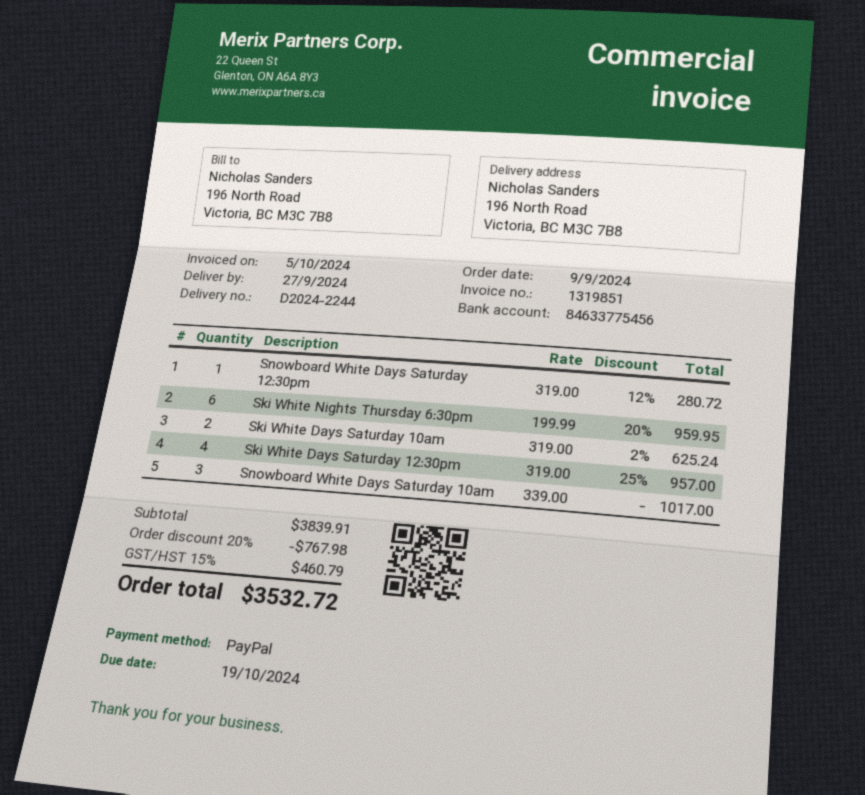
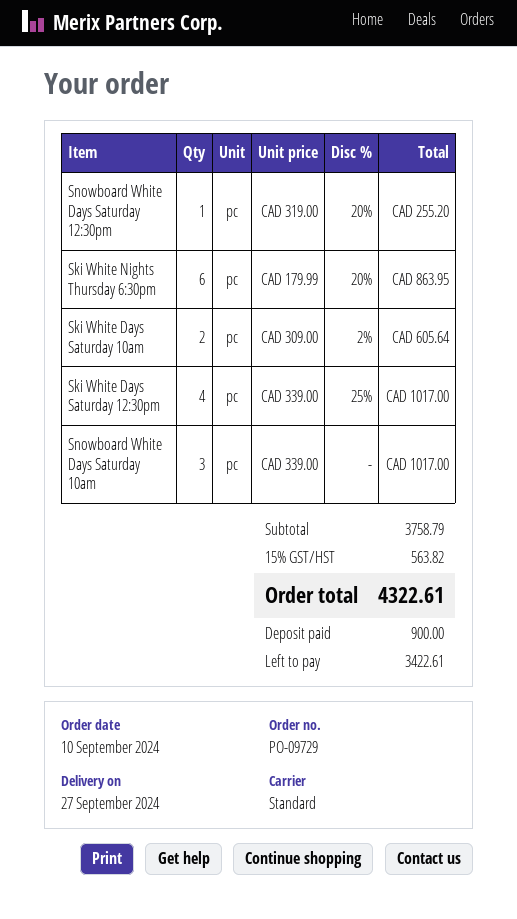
order date: 2024-09-09 -> 2024-09-10
Snowboard White Days Saturday 12:30pm: 1 x 319.00 - 12% = 280.72 -> 1 x 319.00 - 20% = 255.20
Ski White Nights Thursday 6:30pm: 6 x 199.99 - 20% = 959.95 -> 6 x 179.99 - 20% = 863.95
Ski White Days Saturday 10am: 2 x 319.00 - 2% = 625.24 -> 2 x 309.00 - 2% = 605.64
Ski White Days Saturday 12:30pm: 4 x 319.00 - 25% = 957.00 -> 4 x 339.00 - 25% = 1017.00
subtotal: 3839.91 -> 3758.79
discount: 20% = 767.98 -> none
tax: 15% = 460.79 -> 15% = 563.82
total: 3532.72 -> 4322.61

